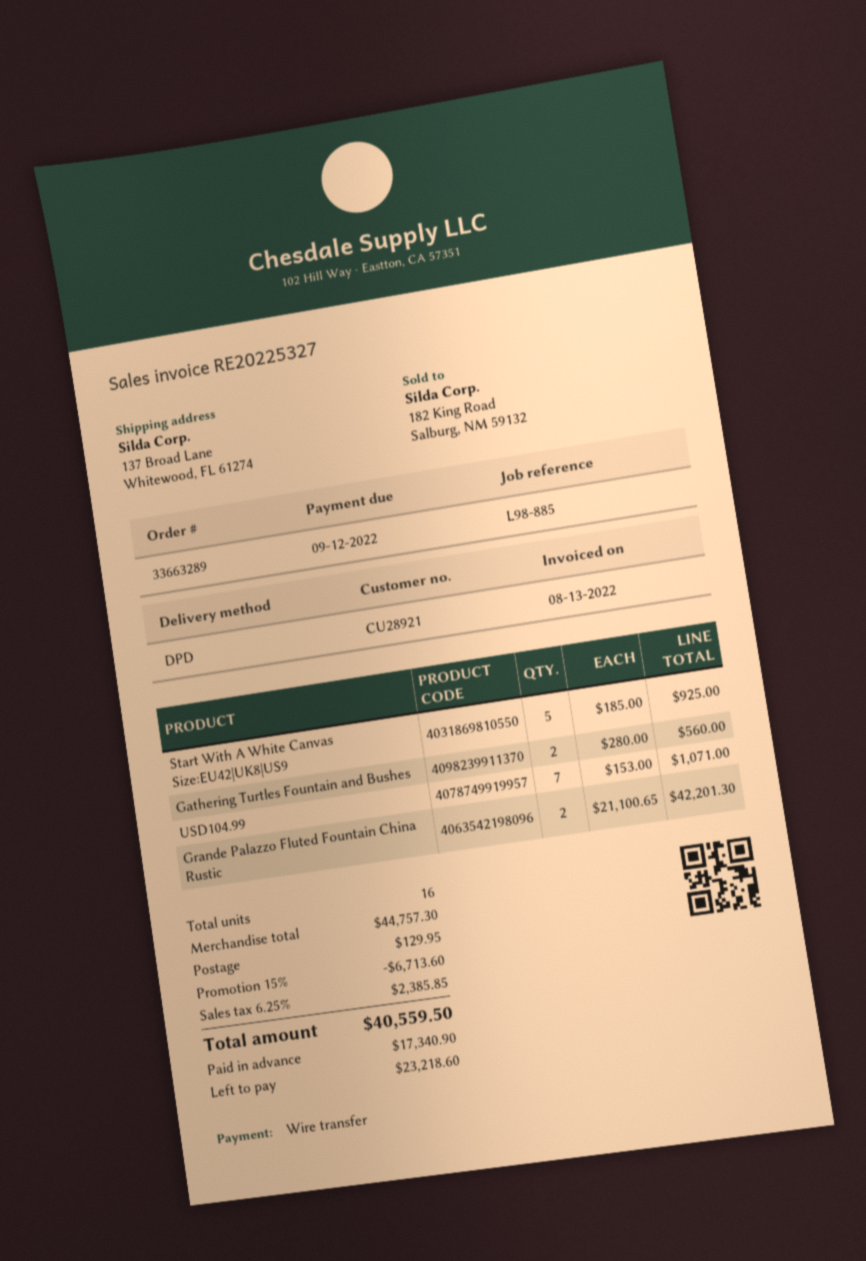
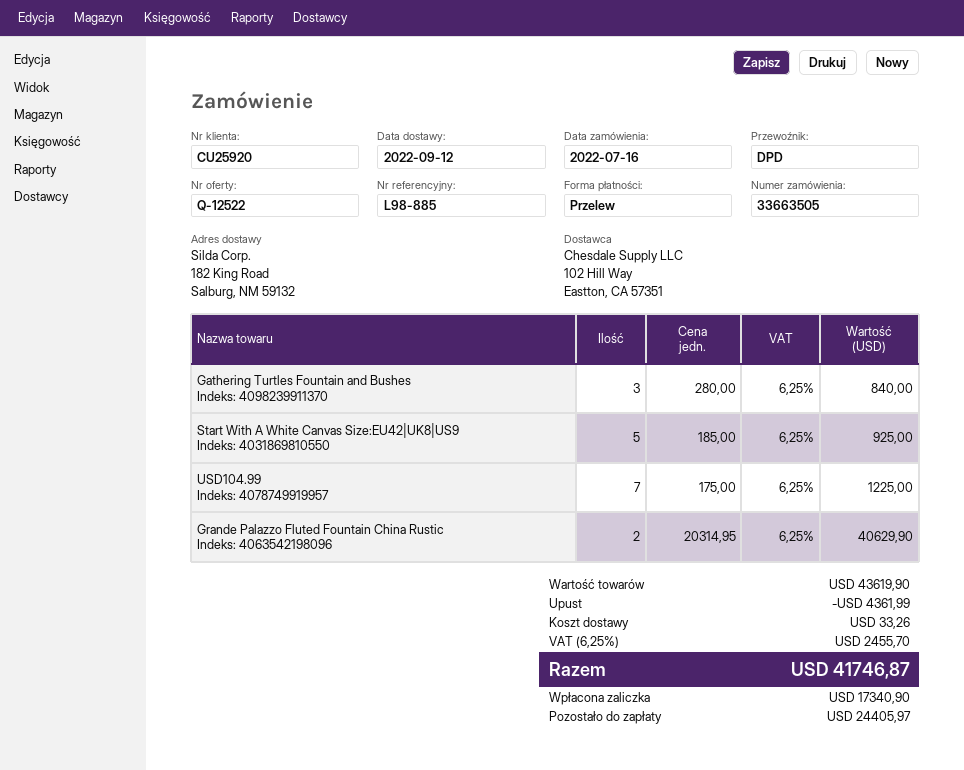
order number: 33663289 -> 33663505
customer number: CU28921 -> CU25920
ship to: 137 Broad Lane, Whitewood, FL 61274 -> 182 King Road, Salburg, NM 59132
Gathering Turtles Fountain and Bushes: 2 x 280.00 = 560.00 -> 3 x 280.00 = 840.00
USD104.99: 7 x 153.00 = 1071.00 -> 7 x 175.00 = 1225.00
Grande Palazzo Fluted Fountain China Rustic: 2 x 21100.65 = 42201.30 -> 2 x 20314.95 = 40629.90
subtotal: 44757.30 -> 43619.90
discount: 6713.60 -> 4361.99
shipping: 129.95 -> 33.26
tax: 6.25% = 2385.85 -> 6.25% = 2455.70
total: 40559.50 -> 41746.87
balance: 23218.60 -> 24405.97

